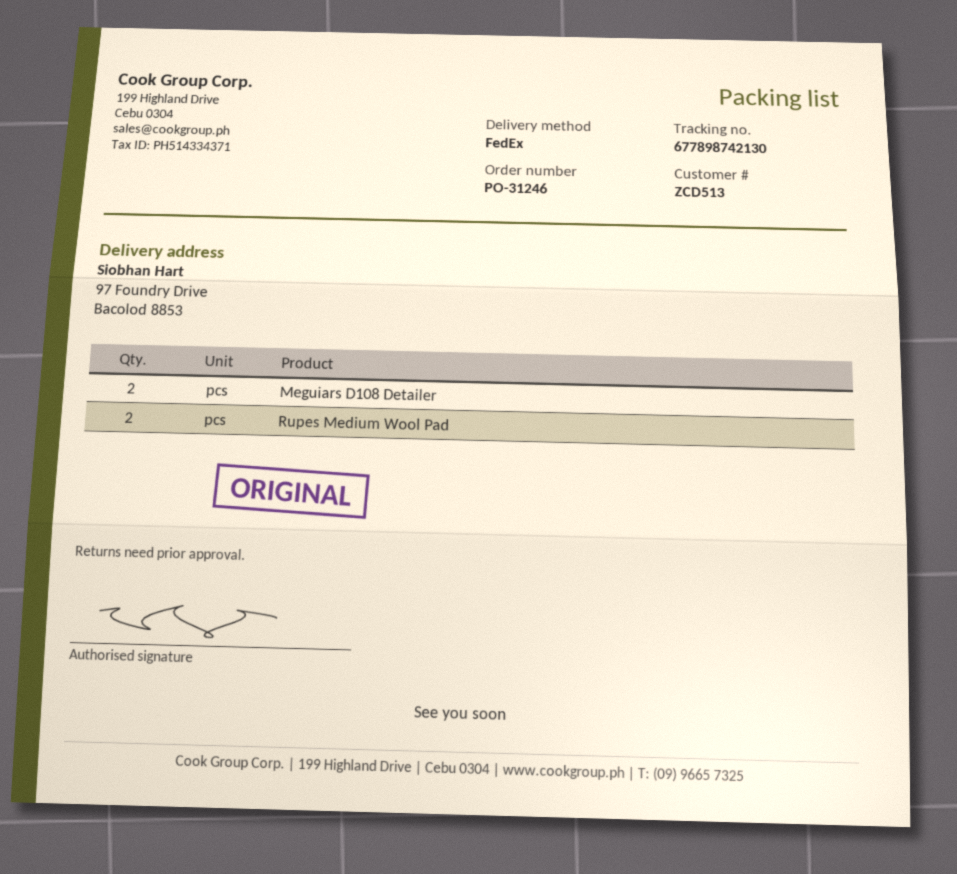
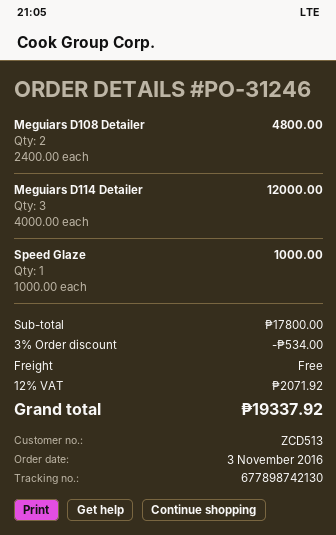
Rupes Medium Wool Pad: 2 -> none
Meguiars D114 Detailer: none -> 3
Speed Glaze: none -> 1

